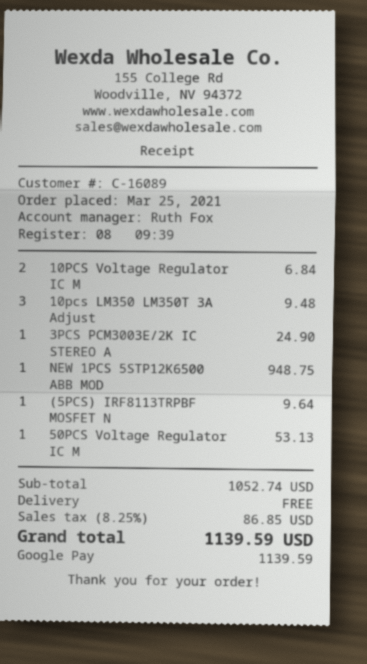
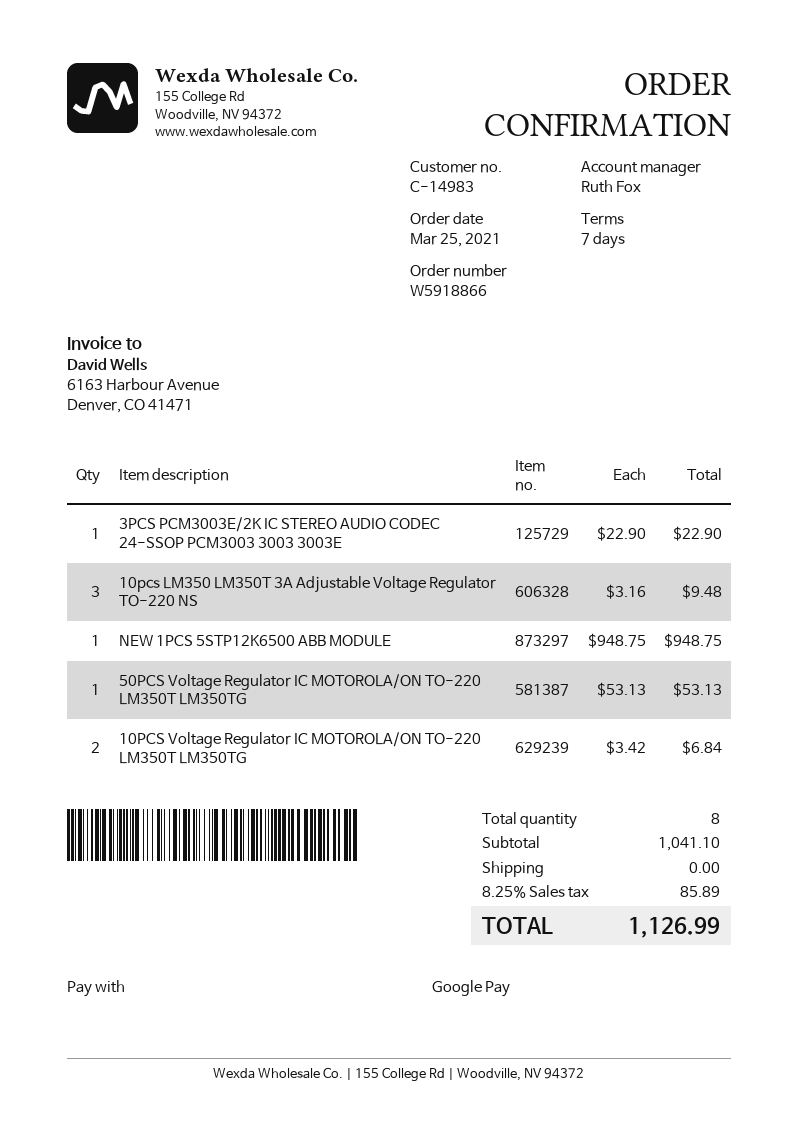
customer number: C-16089 -> C-14983
3PCS PCM3003E/2K IC STEREO A: 1 for 24.90 -> 1 for 22.90
(5PCS) IRF8113TRPBF MOSFET N: 1 for 9.64 -> none
subtotal: 1052.74 -> 1041.10
tax: 8.25% = 86.85 -> 8.25% = 85.89
total: 1139.59 -> 1126.99

